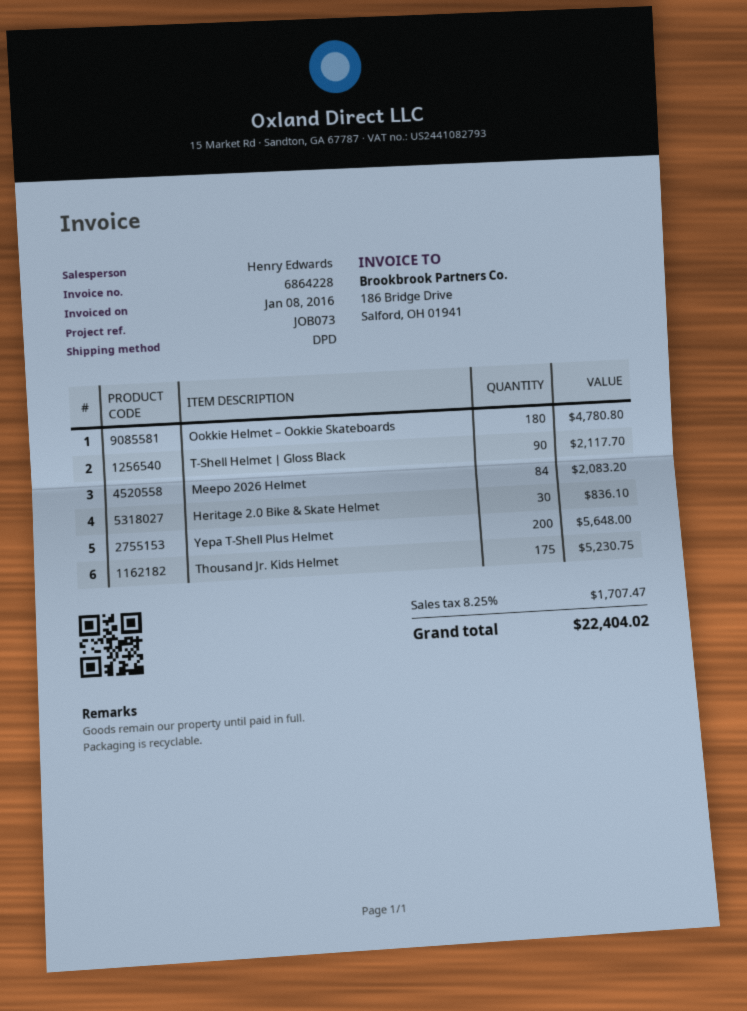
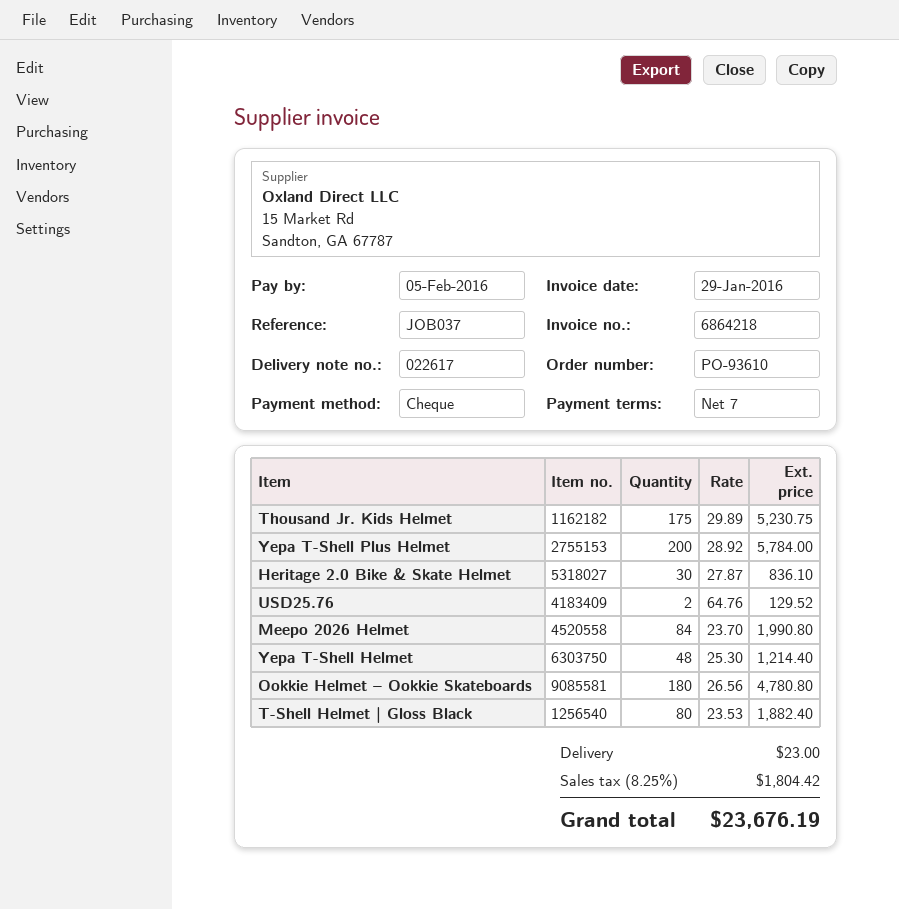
invoice number: 6864228 -> 6864218
invoice date: 2016-01-08 -> 2016-01-29
reference: JOB073 -> JOB037
T-Shell Helmet | Gloss Black: 90 for 2117.70 -> 80 for 1882.40
Meepo 2026 Helmet: 84 for 2083.20 -> 84 for 1990.80
Yepa T-Shell Plus Helmet: 200 for 5648.00 -> 200 for 5784.00
USD25.76: none -> 2 for 129.52
Yepa T-Shell Helmet: none -> 48 for 1214.40
shipping: none -> 23.00
tax: 8.25% = 1707.47 -> 8.25% = 1804.42
total: 22404.02 -> 23676.19

